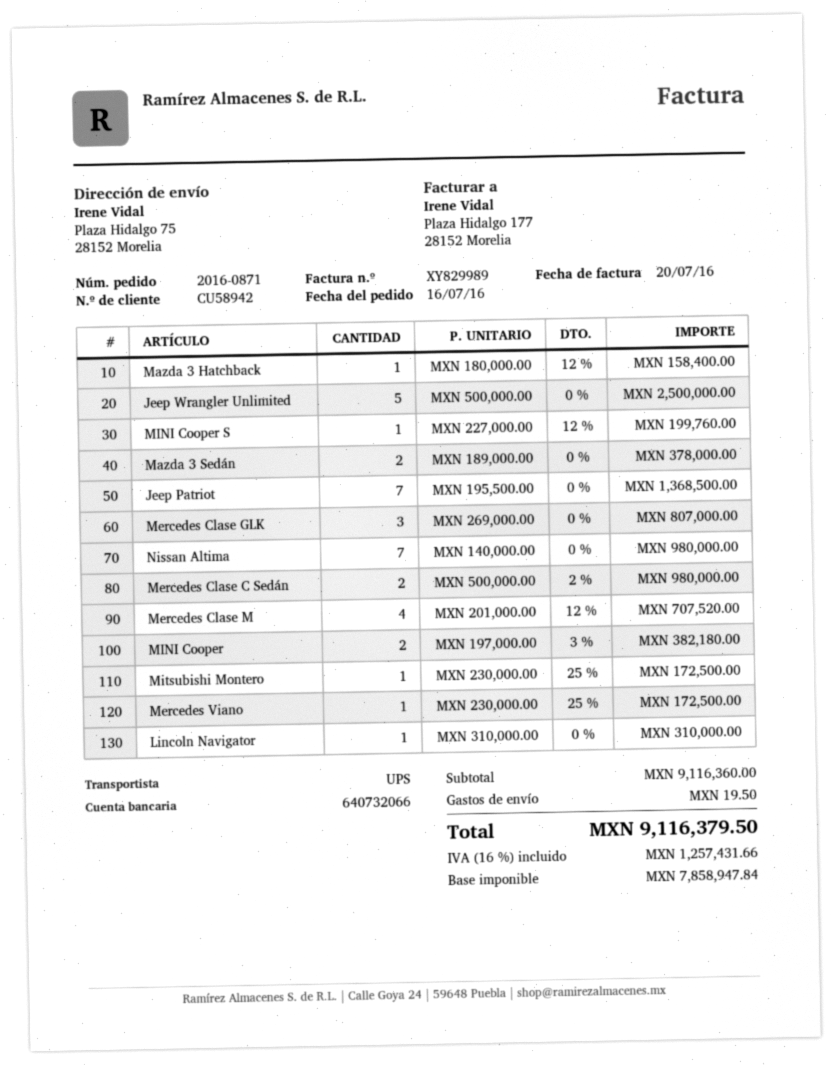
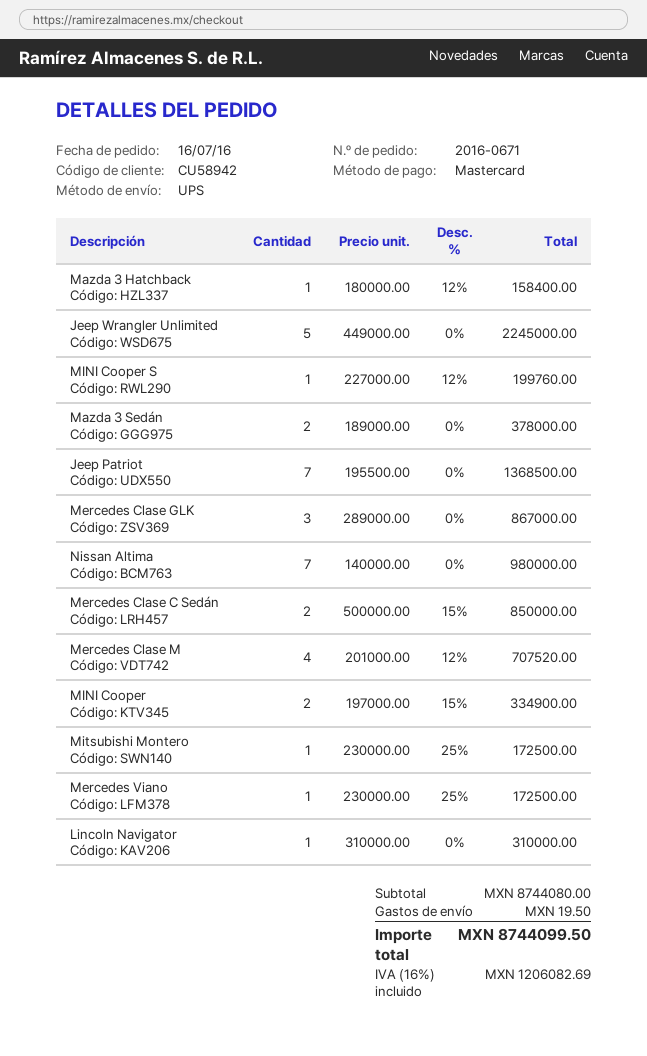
order number: 2016-0871 -> 2016-0671
Jeep Wrangler Unlimited: 5 x 500000.00 = 2500000.00 -> 5 x 449000.00 = 2245000.00
Mercedes Clase GLK: 3 x 269000.00 = 807000.00 -> 3 x 289000.00 = 867000.00
Mercedes Clase C Sedán: 2 x 500000.00 - 2% = 980000.00 -> 2 x 500000.00 - 15% = 850000.00
MINI Cooper: 2 x 197000.00 - 3% = 382180.00 -> 2 x 197000.00 - 15% = 334900.00
subtotal: 9116360.00 -> 8744080.00
tax: 16% = 1257431.66 -> 16% = 1206082.69
total: 9116379.50 -> 8744099.50

